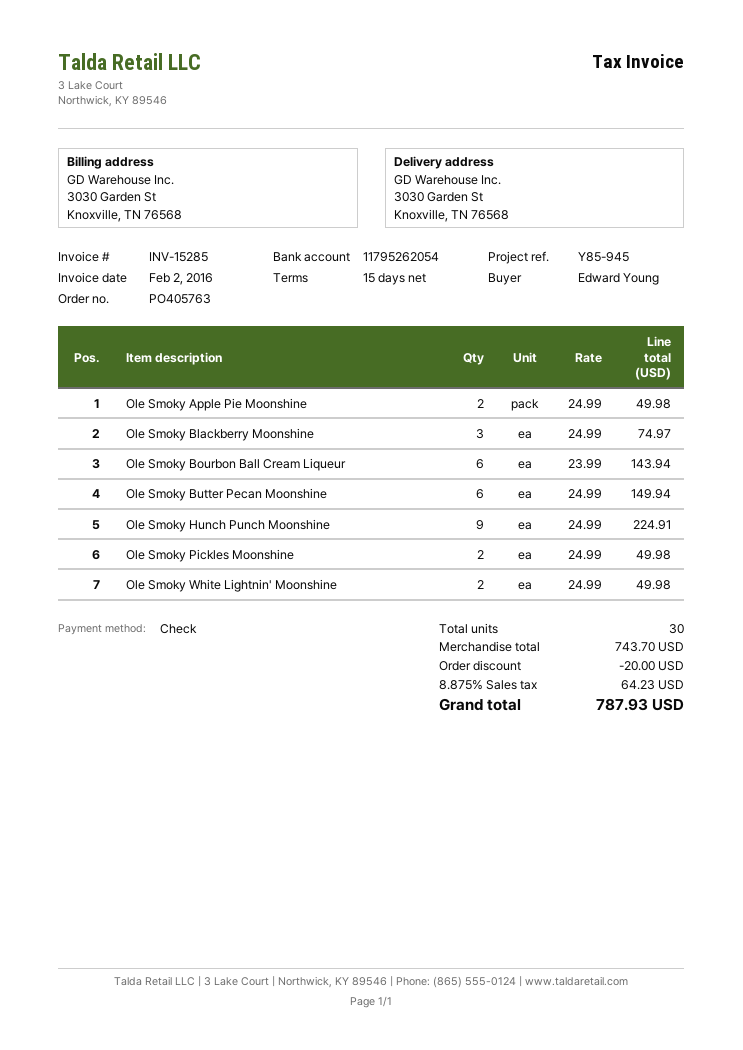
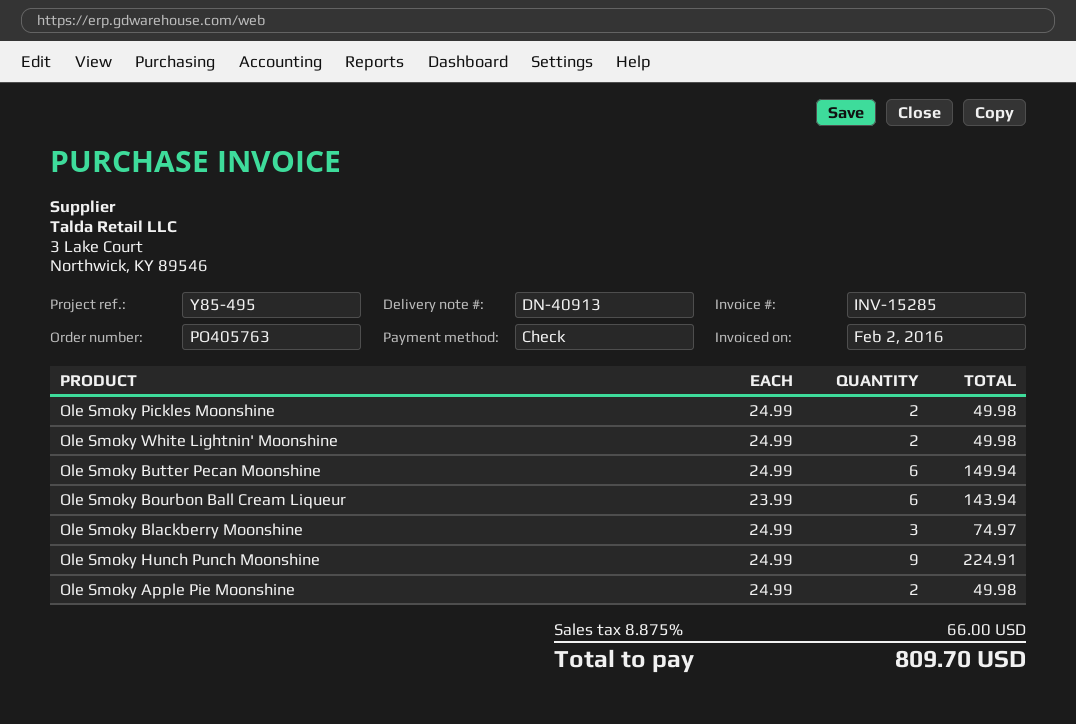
reference: Y85-945 -> Y85-495
discount: 20.00 -> none
tax: 8.875% = 64.23 -> 8.875% = 66.00
total: 787.93 -> 809.70

